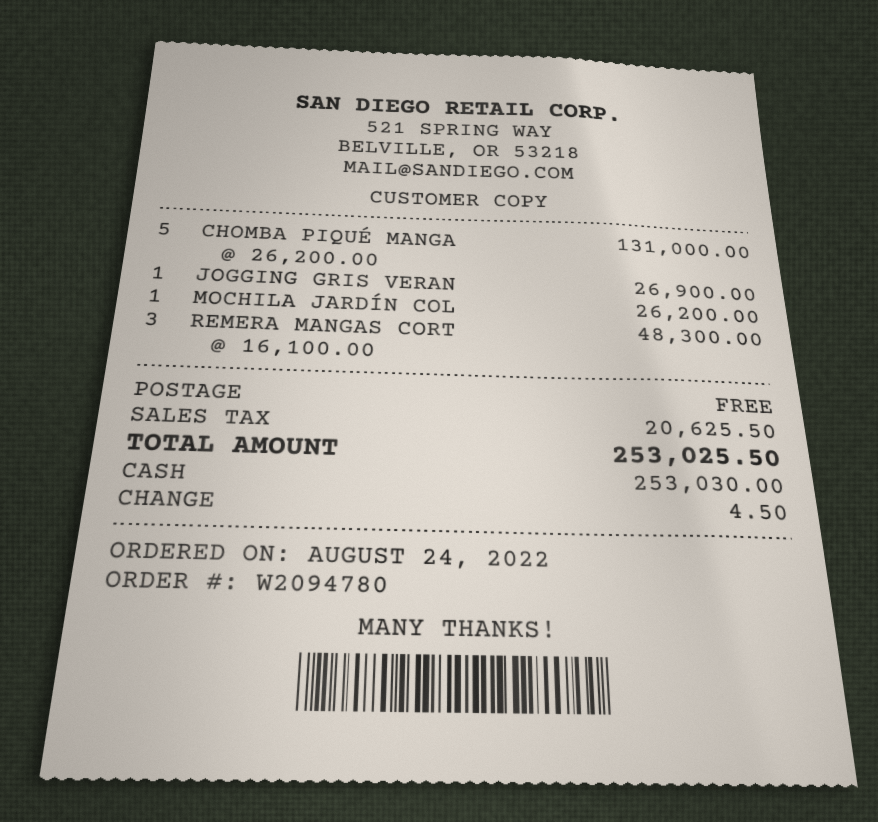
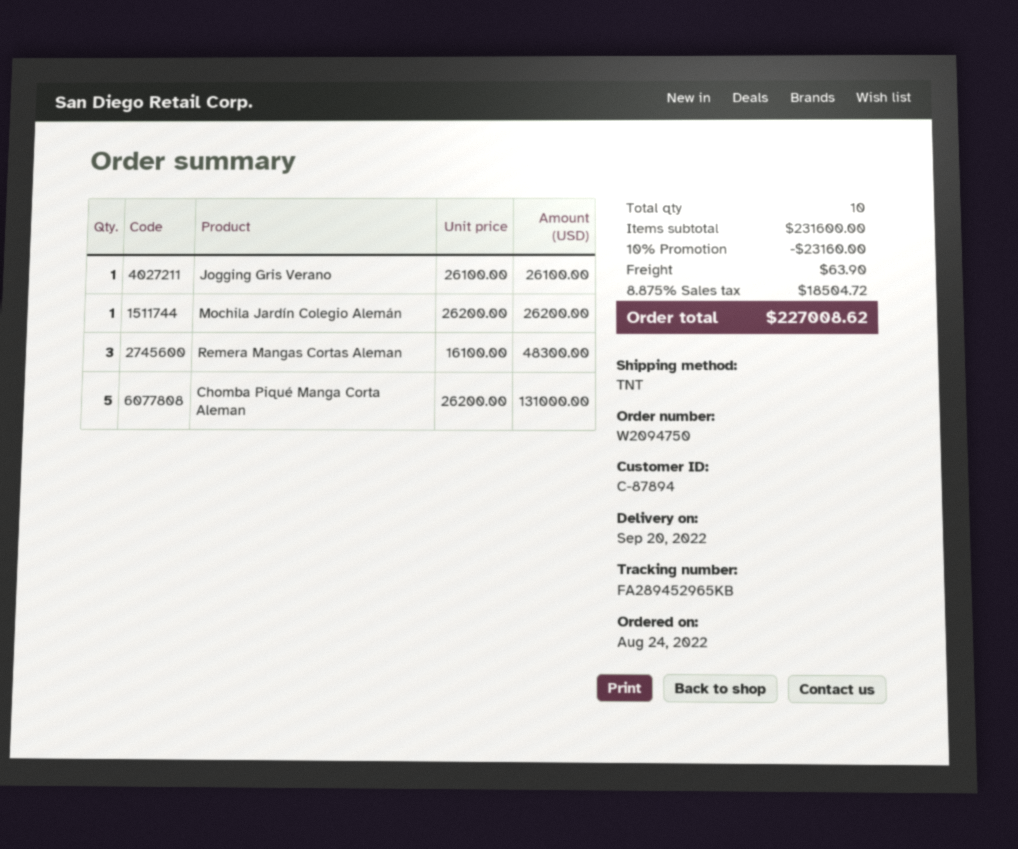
order number: W2094780 -> W2094750
JOGGING GRIS VERAN: 1 x 26900.00 = 26900.00 -> 1 x 26100.00 = 26100.00
discount: none -> 10% = 23160.00
shipping: 0.00 -> 63.90
tax: 20625.50 -> 18504.72
total: 253025.50 -> 227008.62

